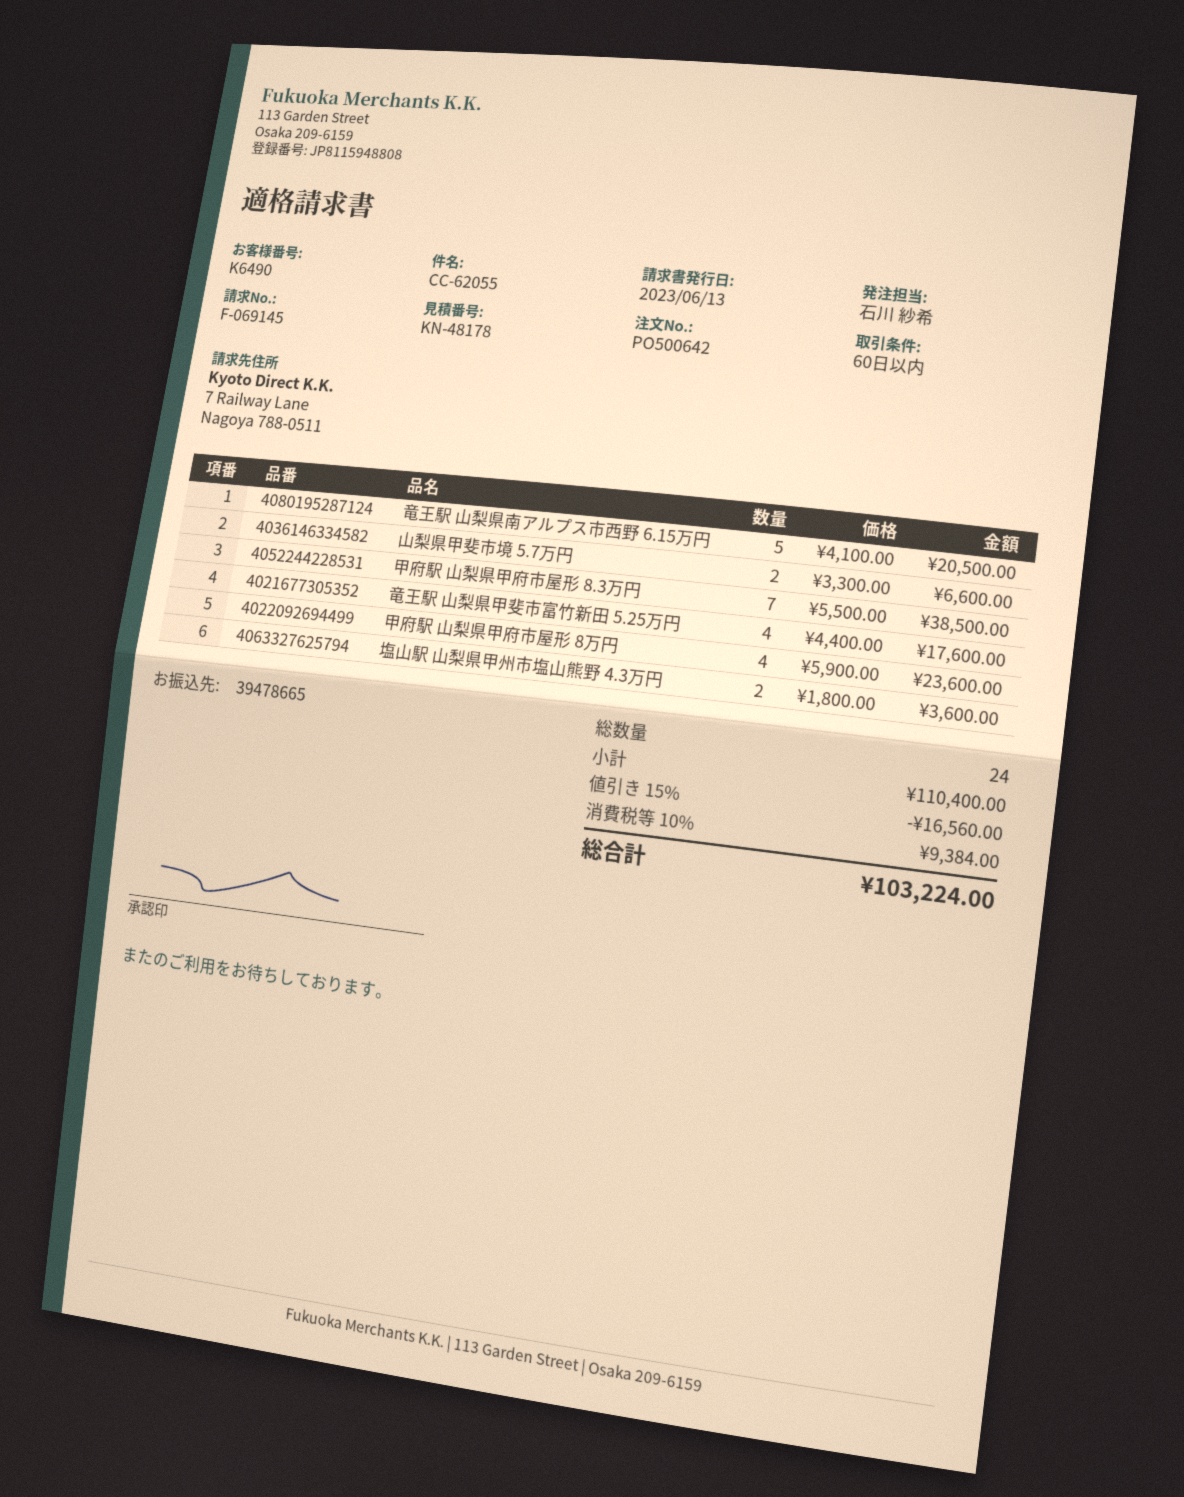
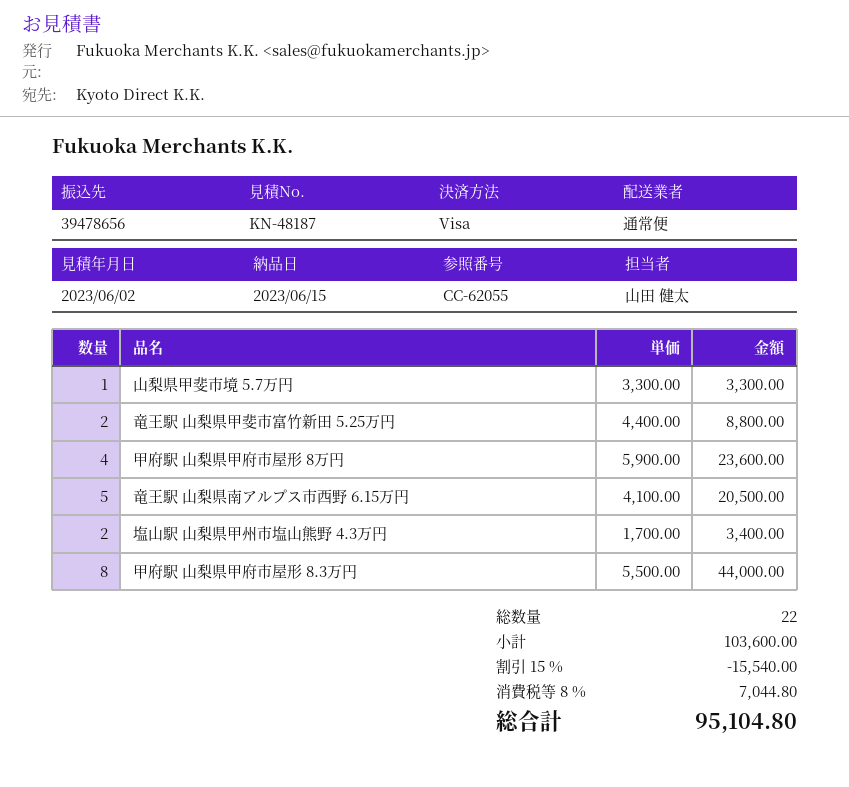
quote number: KN-48178 -> KN-48187
bank account: 39478665 -> 39478656
山梨県甲斐市境 5.7万円: 2 x 3300.00 = 6600.00 -> 1 x 3300.00 = 3300.00
甲府駅 山梨県甲府市屋形 8.3万円: 7 x 5500.00 = 38500.00 -> 8 x 5500.00 = 44000.00
竜王駅 山梨県甲斐市富竹新田 5.25万円: 4 x 4400.00 = 17600.00 -> 2 x 4400.00 = 8800.00
塩山駅 山梨県甲州市塩山熊野 4.3万円: 2 x 1800.00 = 3600.00 -> 2 x 1700.00 = 3400.00
total quantity: 24 -> 22
subtotal: 110400.00 -> 103600.00
discount: 15% = 16560.00 -> 15% = 15540.00
tax: 10% = 9384.00 -> 8% = 7044.80
total: 103224.00 -> 95104.80

